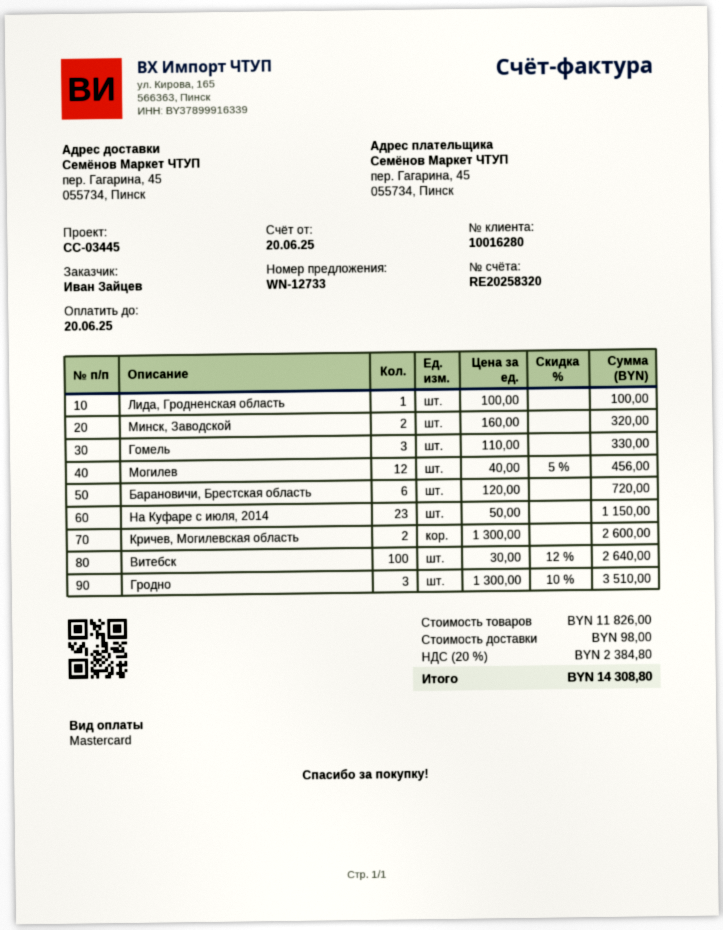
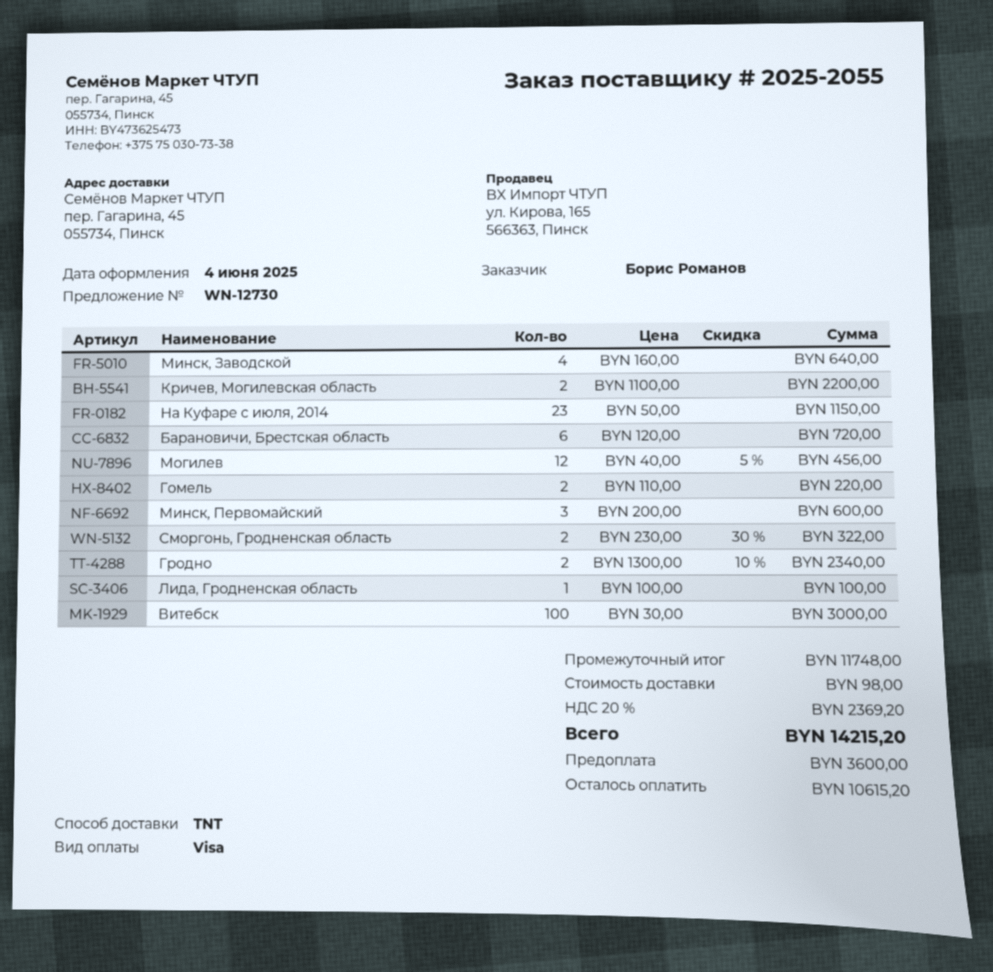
quote number: WN-12733 -> WN-12730
ordered by: Иван Зайцев -> Борис Романов
payment method: Mastercard -> Visa
Минск, Заводской: 2 x 160.00 = 320.00 -> 4 x 160.00 = 640.00
Гомель: 3 x 110.00 = 330.00 -> 2 x 110.00 = 220.00
Кричев, Могилевская область: 2 x 1300.00 = 2600.00 -> 2 x 1100.00 = 2200.00
Витебск: 100 x 30.00 - 12% = 2640.00 -> 100 x 30.00 = 3000.00
Гродно: 3 x 1300.00 - 10% = 3510.00 -> 2 x 1300.00 - 10% = 2340.00
Минск, Первомайский: none -> 3 x 200.00 = 600.00
Сморгонь, Гродненская область: none -> 2 x 230.00 - 30% = 322.00
subtotal: 11826.00 -> 11748.00
tax: 20% = 2384.80 -> 20% = 2369.20
total: 14308.80 -> 14215.20

